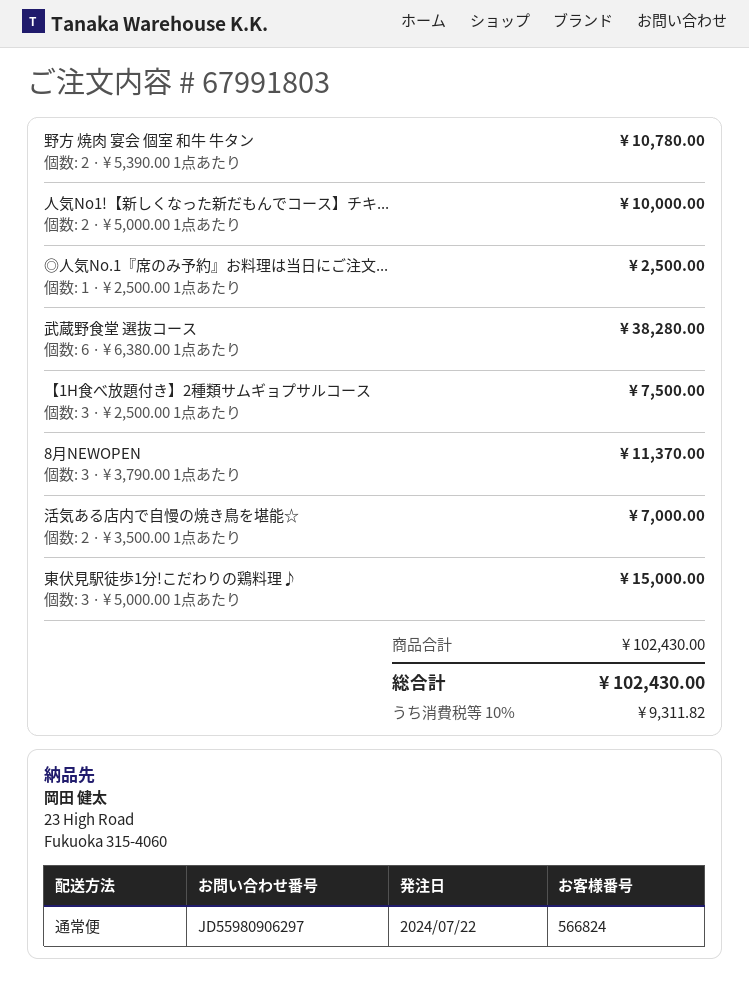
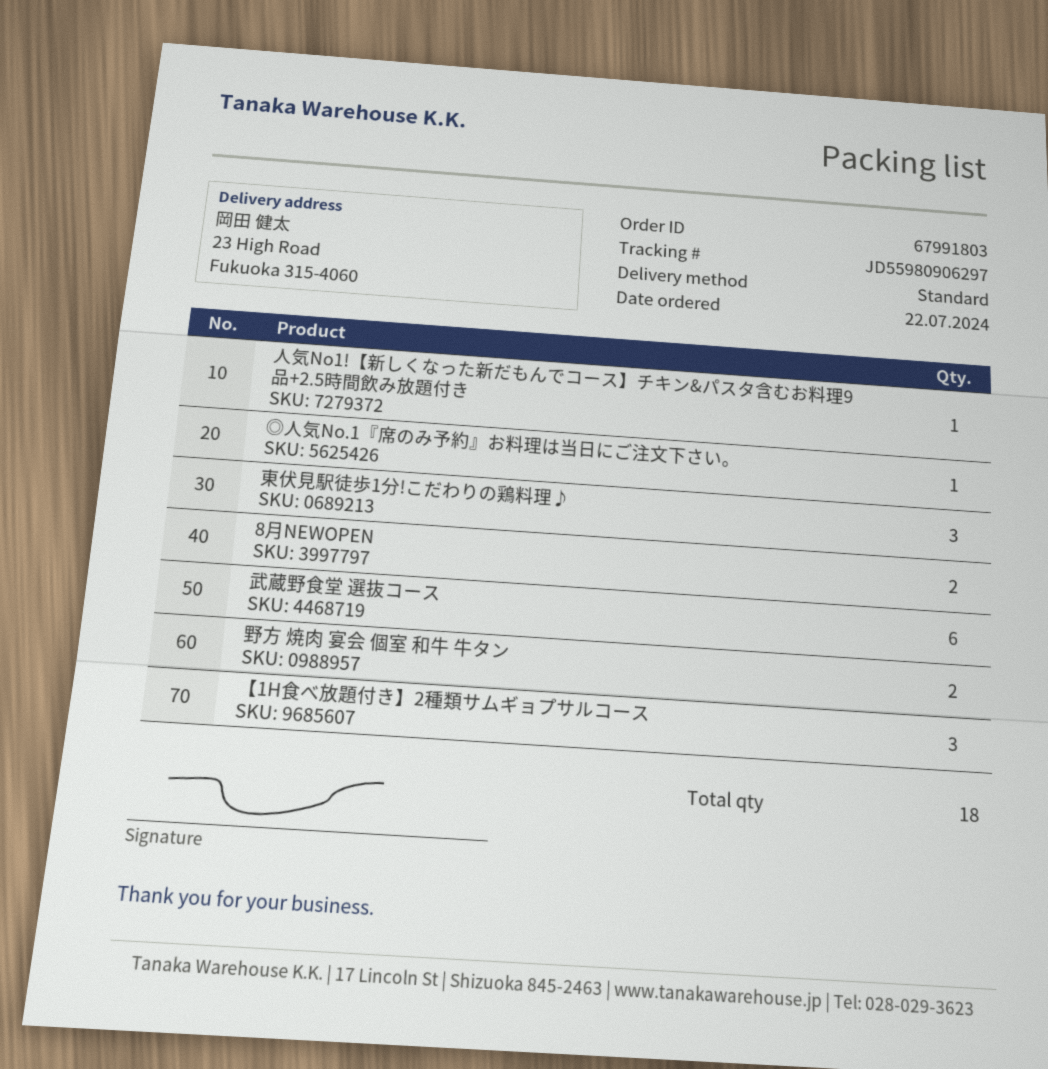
人気No1!【新しくなった新だもんでコース】チキ...: 2 -> 1
8月NEWOPEN: 3 -> 2
活気ある店内で自慢の焼き鳥を堪能☆: 2 -> none

